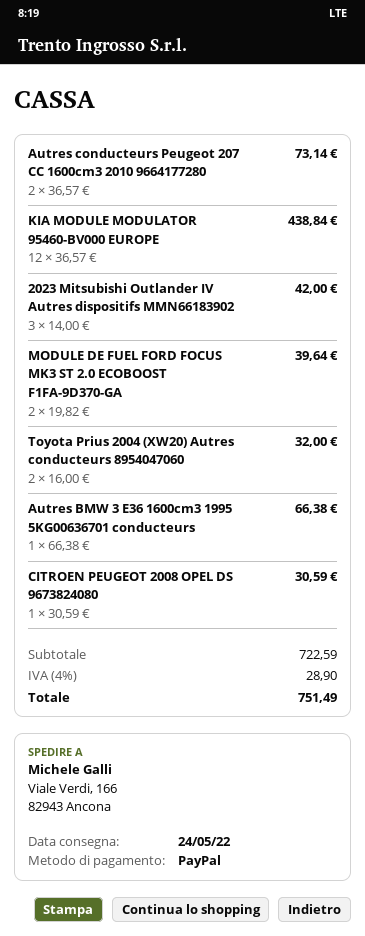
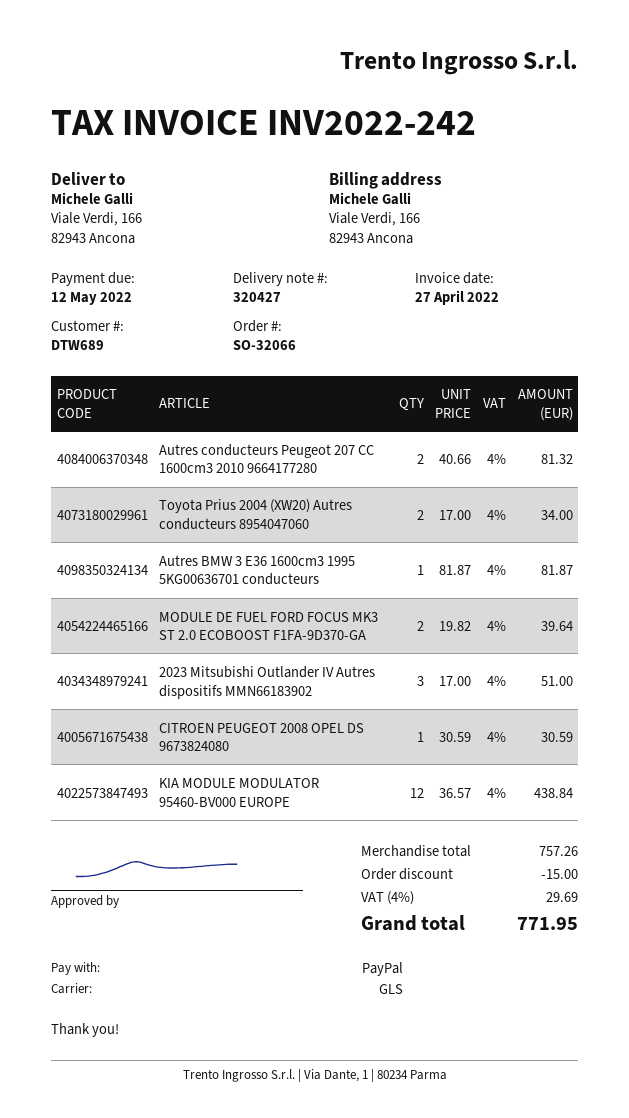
Autres conducteurs Peugeot 207 CC 1600cm3 2010 9664177280: 2 x 36.57 = 73.14 -> 2 x 40.66 = 81.32
2023 Mitsubishi Outlander IV Autres dispositifs MMN66183902: 3 x 14.00 = 42.00 -> 3 x 17.00 = 51.00
Toyota Prius 2004 (XW20) Autres conducteurs 8954047060: 2 x 16.00 = 32.00 -> 2 x 17.00 = 34.00
Autres BMW 3 E36 1600cm3 1995 5KG00636701 conducteurs: 1 x 66.38 = 66.38 -> 1 x 81.87 = 81.87
subtotal: 722.59 -> 757.26
discount: none -> 15.00
tax: 4% = 28.90 -> 4% = 29.69
total: 751.49 -> 771.95

